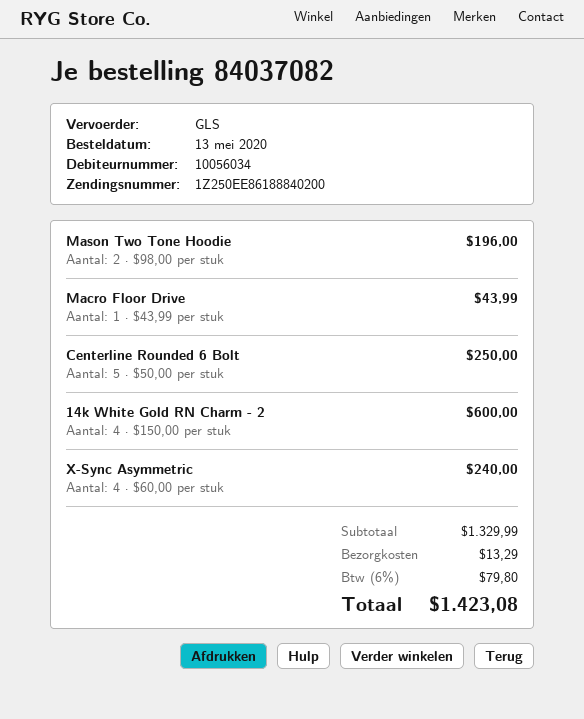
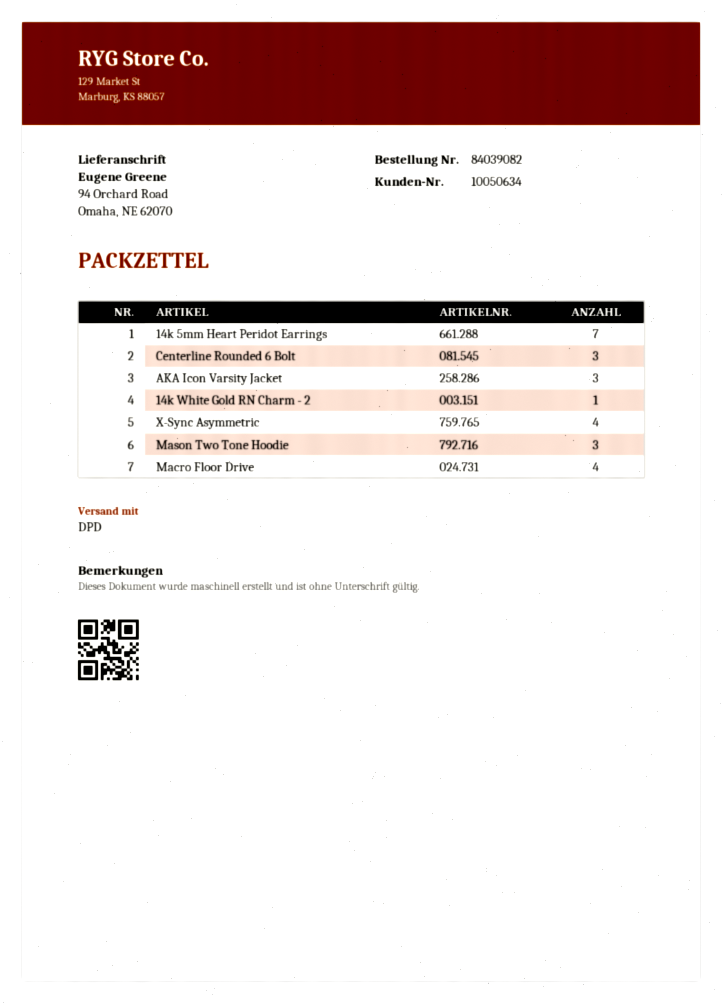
order number: 84037082 -> 84039082
customer number: 10056034 -> 10050634
shipping method: GLS -> DPD
Mason Two Tone Hoodie: 2 -> 3
Macro Floor Drive: 1 -> 4
Centerline Rounded 6 Bolt: 5 -> 3
14k White Gold RN Charm - 2: 4 -> 1
14k 5mm Heart Peridot Earrings: none -> 7
AKA Icon Varsity Jacket: none -> 3

